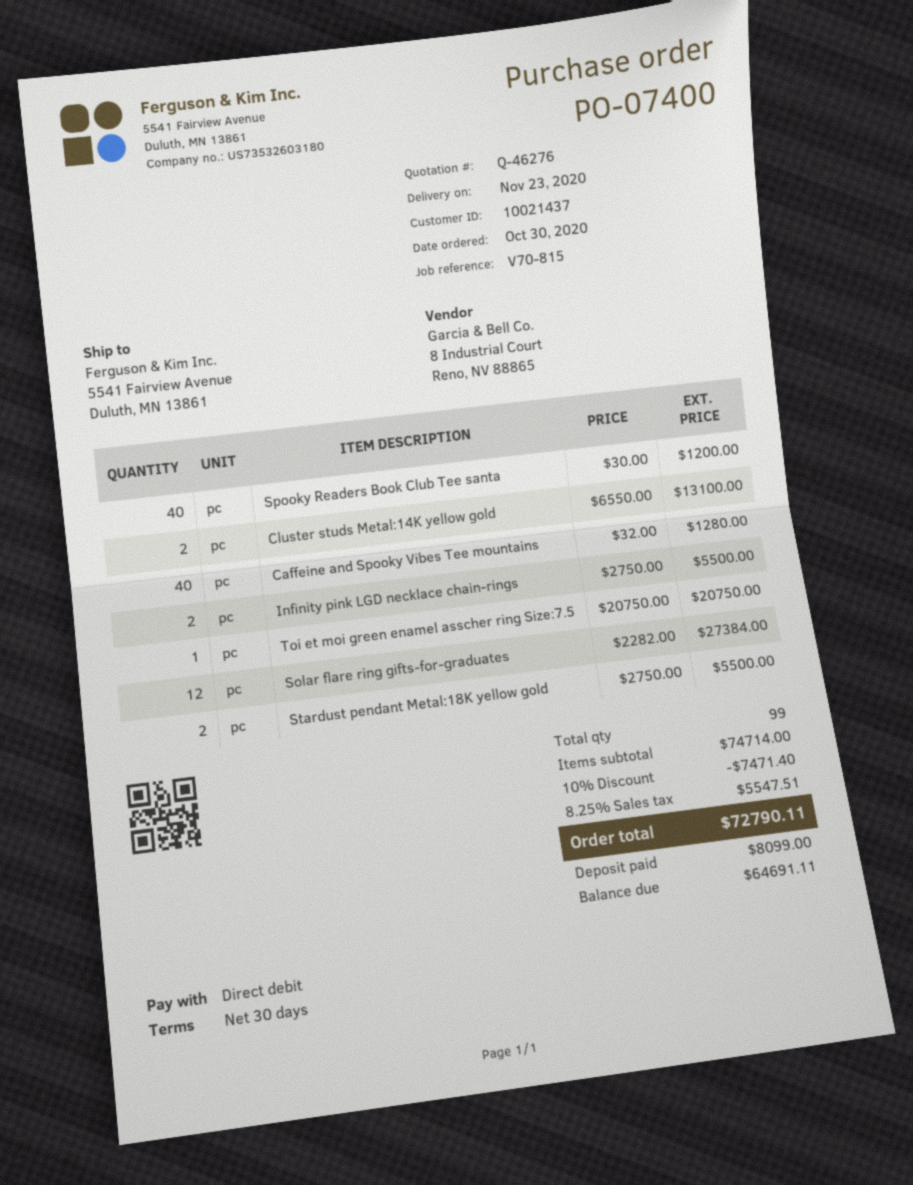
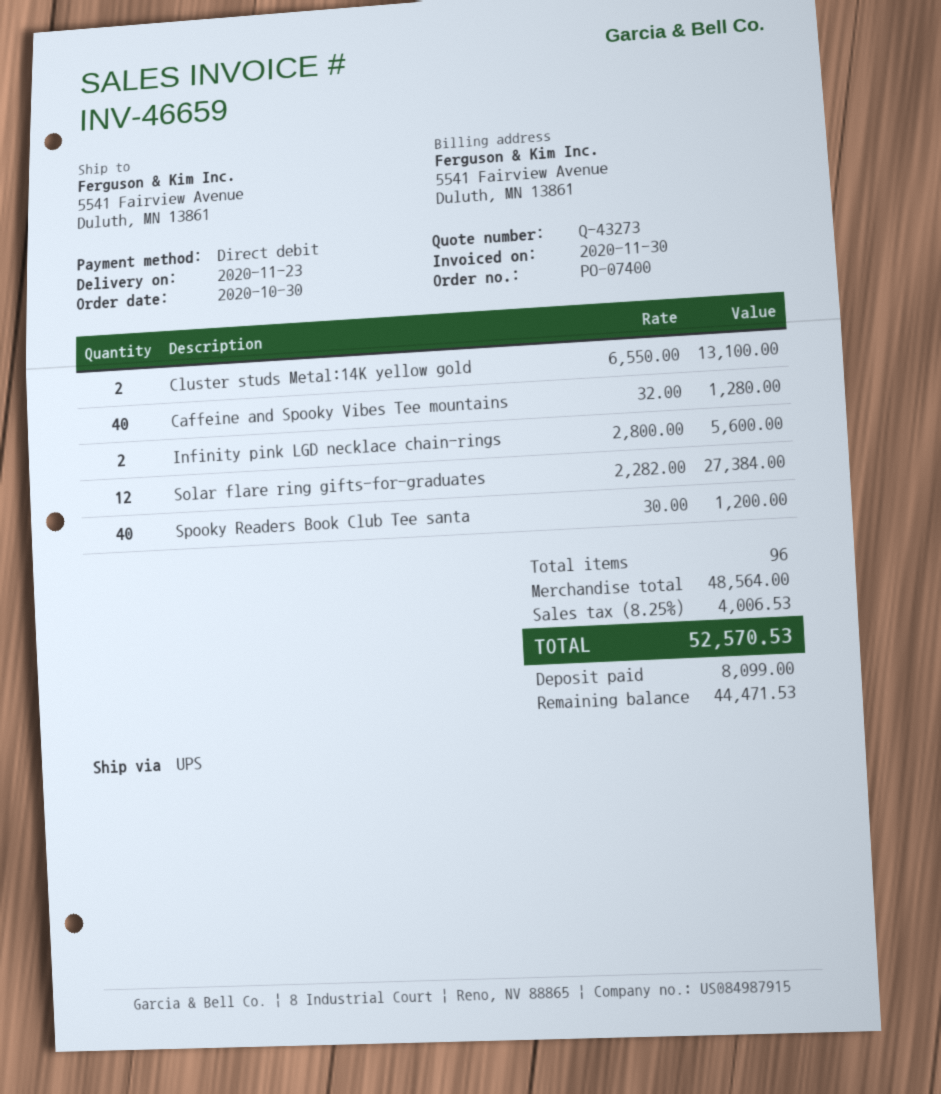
quote number: Q-46276 -> Q-43273
Infinity pink LGD necklace chain-rings: 2 x 2750.00 = 5500.00 -> 2 x 2800.00 = 5600.00
Toi et moi green enamel asscher ring Size:7.5: 1 x 20750.00 = 20750.00 -> none
Stardust pendant Metal:18K yellow gold: 2 x 2750.00 = 5500.00 -> none
total quantity: 99 -> 96
subtotal: 74714.00 -> 48564.00
discount: 10% = 7471.40 -> none
tax: 8.25% = 5547.51 -> 8.25% = 4006.53
total: 72790.11 -> 52570.53
balance: 64691.11 -> 44471.53

